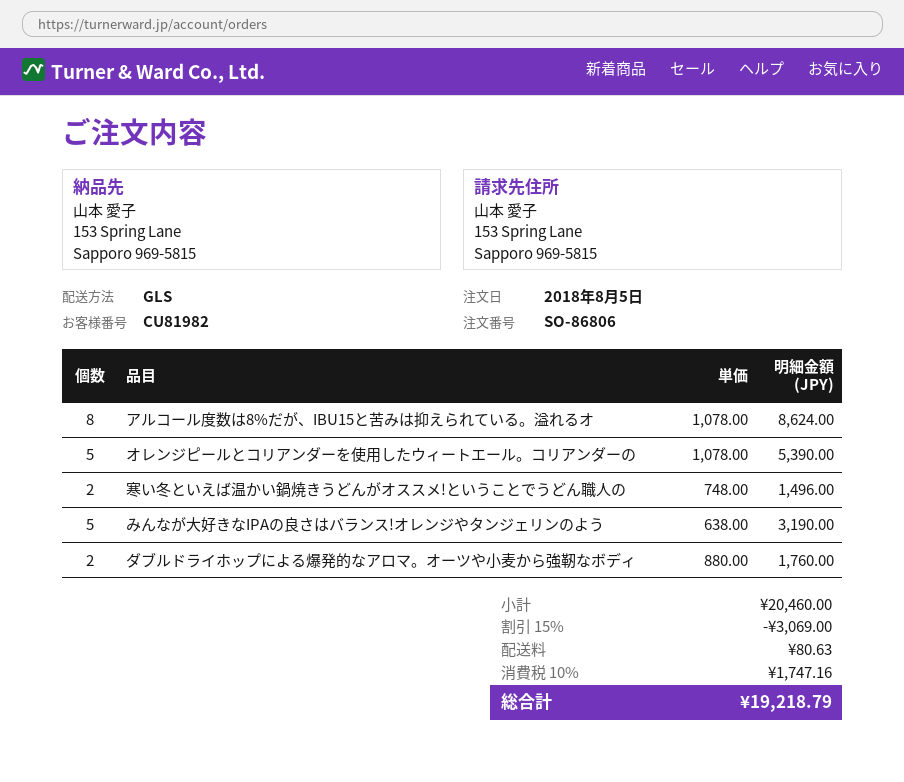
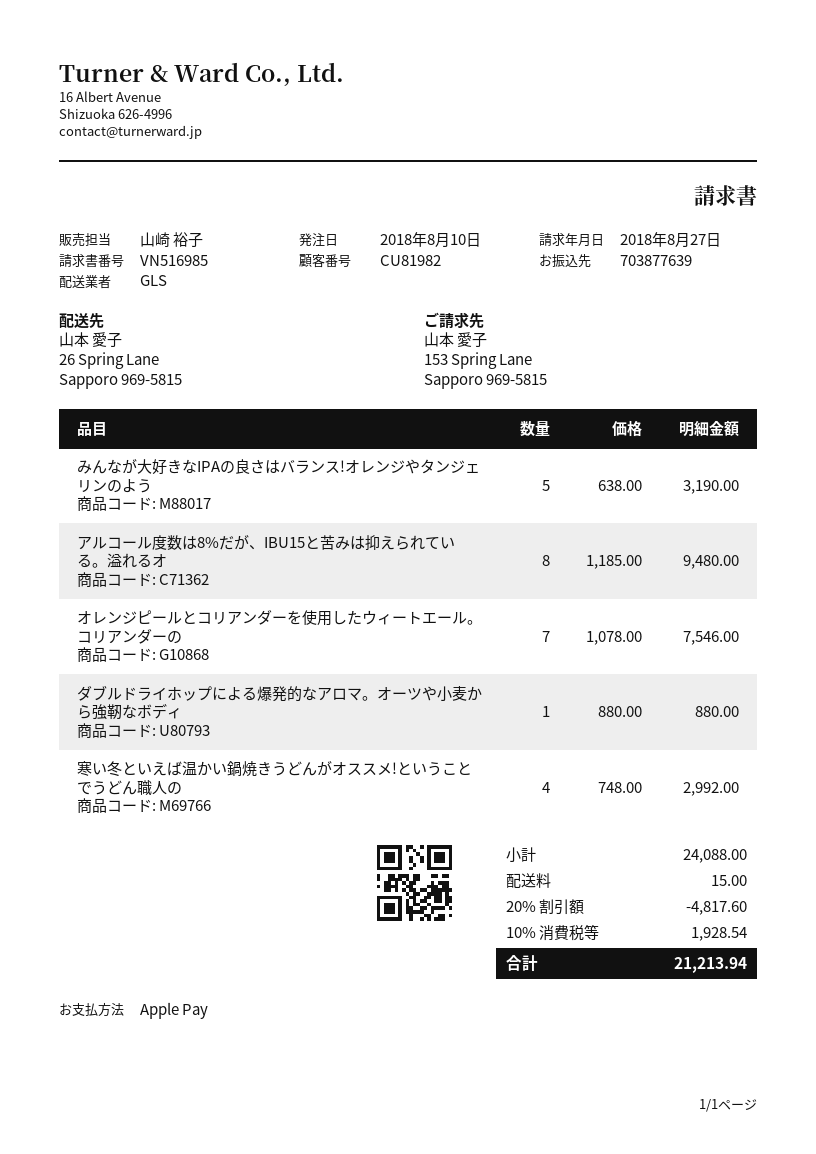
order date: 2018-08-05 -> 2018-08-10
ship to: 153 Spring Lane, Sapporo 969-5815 -> 26 Spring Lane, Sapporo 969-5815
アルコール度数は8%だが、IBU15と苦みは抑えられている。溢れるオ: 8 x 1078.00 = 8624.00 -> 8 x 1185.00 = 9480.00
オレンジピールとコリアンダーを使用したウィートエール。コリアンダーの: 5 x 1078.00 = 5390.00 -> 7 x 1078.00 = 7546.00
寒い冬といえば温かい鍋焼きうどんがオススメ!ということでうどん職人の: 2 x 748.00 = 1496.00 -> 4 x 748.00 = 2992.00
ダブルドライホップによる爆発的なアロマ。オーツや小麦から強靭なボディ: 2 x 880.00 = 1760.00 -> 1 x 880.00 = 880.00
subtotal: 20460.00 -> 24088.00
discount: 15% = 3069.00 -> 20% = 4817.60
shipping: 80.63 -> 15.00
tax: 10% = 1747.16 -> 10% = 1928.54
total: 19218.79 -> 21213.94

